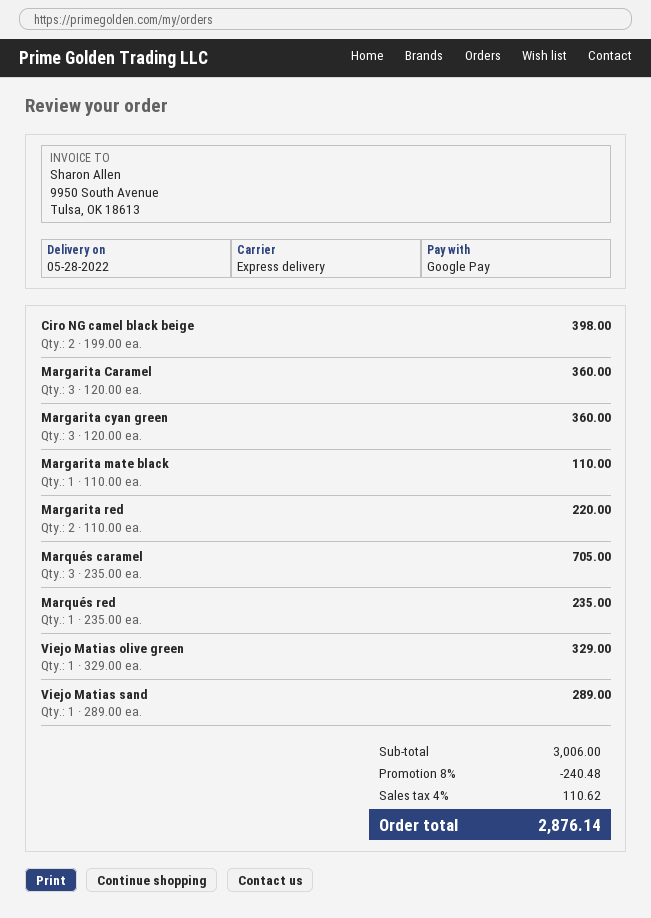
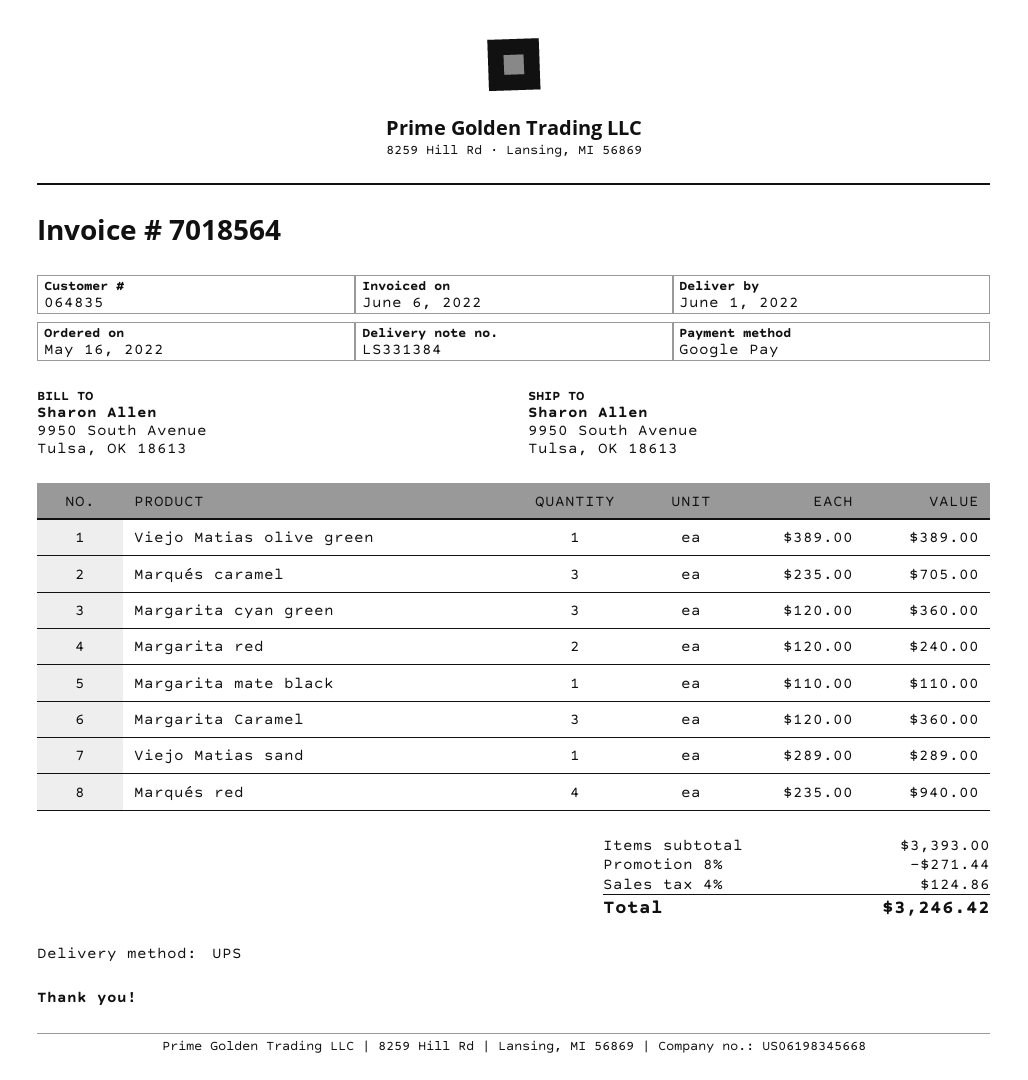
delivery date: 2022-05-28 -> 2022-06-01
shipping method: express -> UPS
Ciro NG camel black beige: 2 x 199.00 = 398.00 -> none
Margarita red: 2 x 110.00 = 220.00 -> 2 x 120.00 = 240.00
Marqués red: 1 x 235.00 = 235.00 -> 4 x 235.00 = 940.00
Viejo Matias olive green: 1 x 329.00 = 329.00 -> 1 x 389.00 = 389.00
subtotal: 3006.00 -> 3393.00
discount: 8% = 240.48 -> 8% = 271.44
tax: 4% = 110.62 -> 4% = 124.86
total: 2876.14 -> 3246.42

